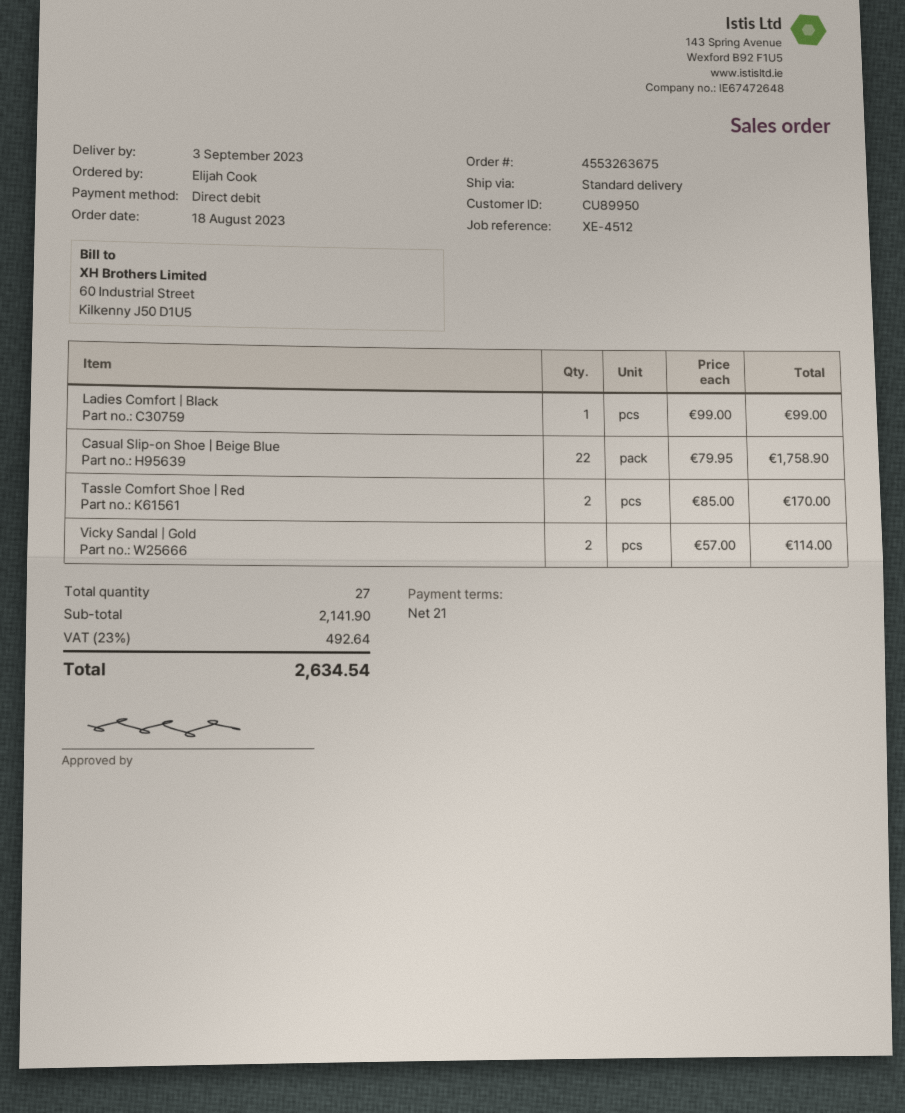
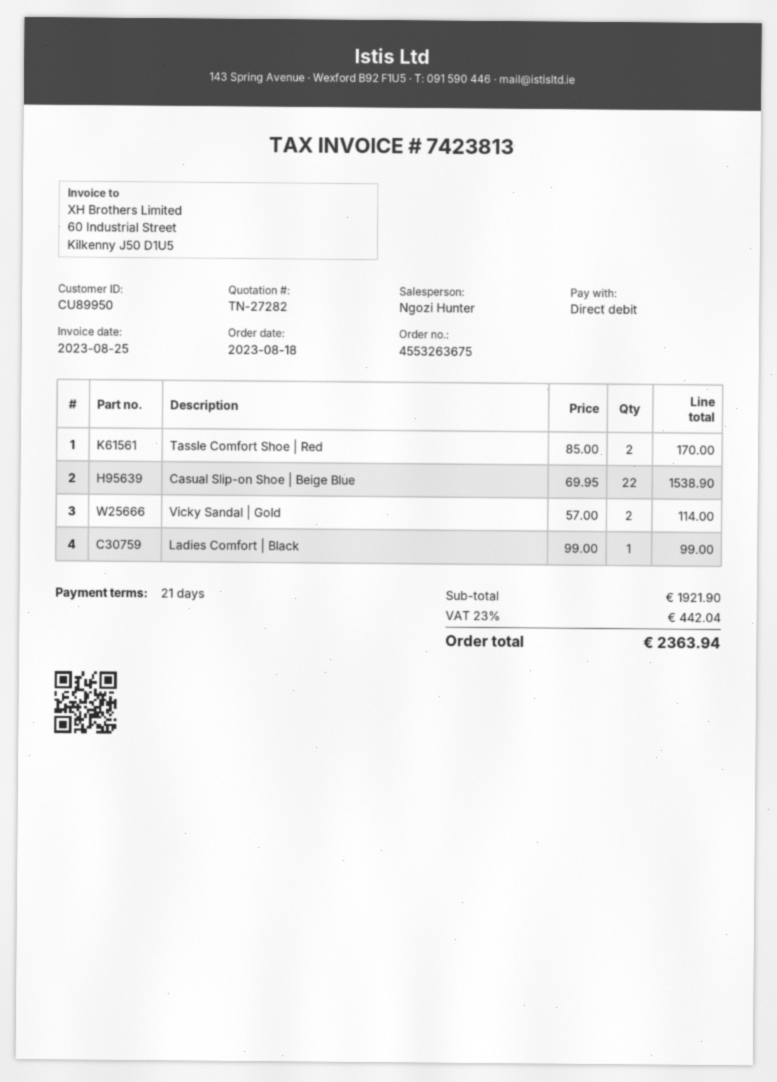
Casual Slip-on Shoe | Beige Blue: 22 x 79.95 = 1758.90 -> 22 x 69.95 = 1538.90
subtotal: 2141.90 -> 1921.90
tax: 23% = 492.64 -> 23% = 442.04
total: 2634.54 -> 2363.94

